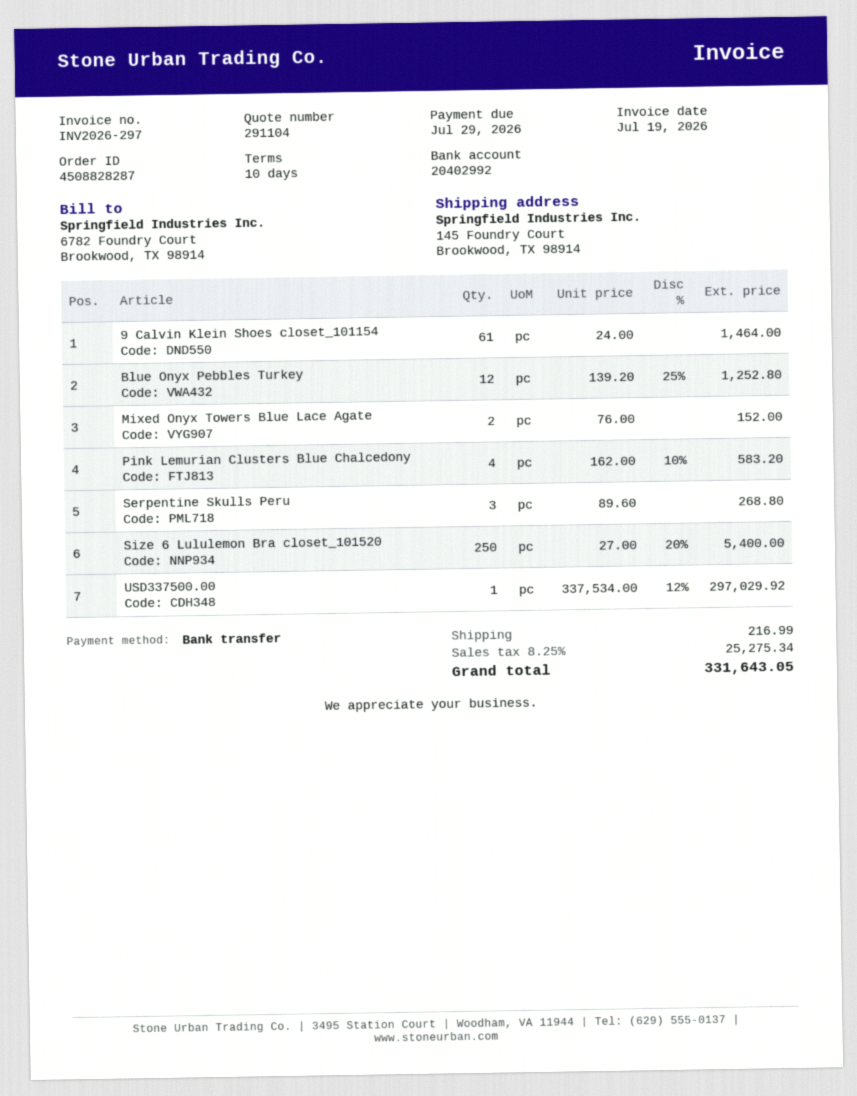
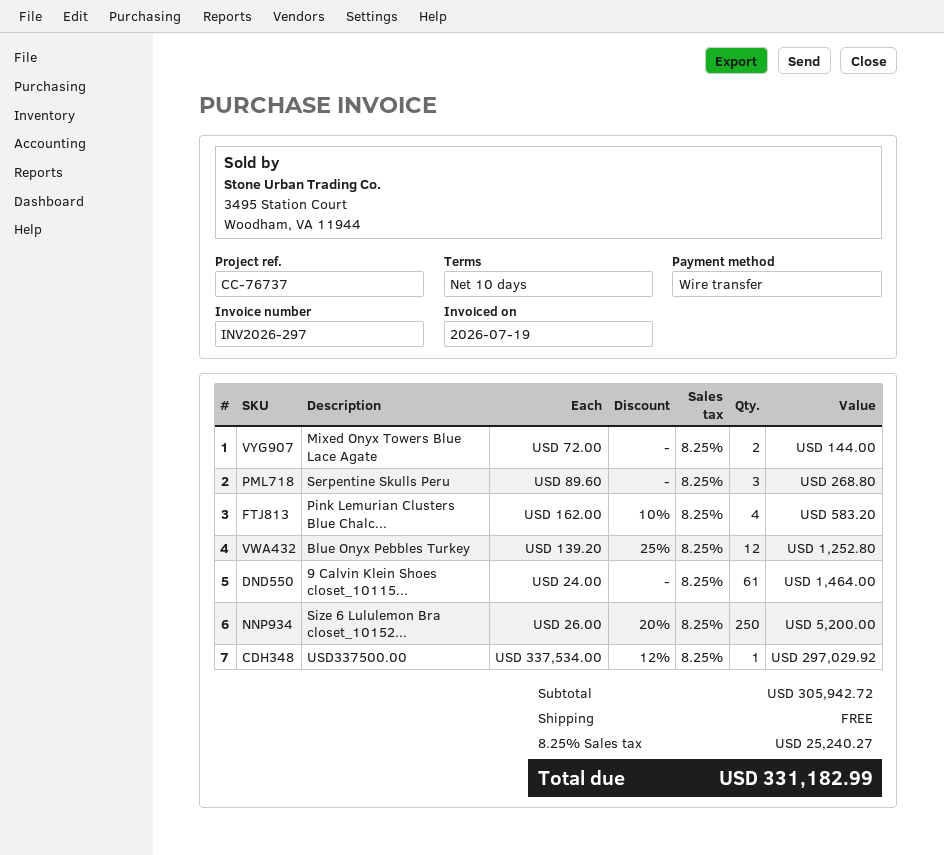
Mixed Onyx Towers Blue Lace Agate: 2 x 76.00 = 152.00 -> 2 x 72.00 = 144.00
Size 6 Lululemon Bra closet_101520: 250 x 27.00 - 20% = 5400.00 -> 250 x 26.00 - 20% = 5200.00
shipping: 216.99 -> 0.00
tax: 8.25% = 25275.34 -> 8.25% = 25240.27
total: 331643.05 -> 331182.99

